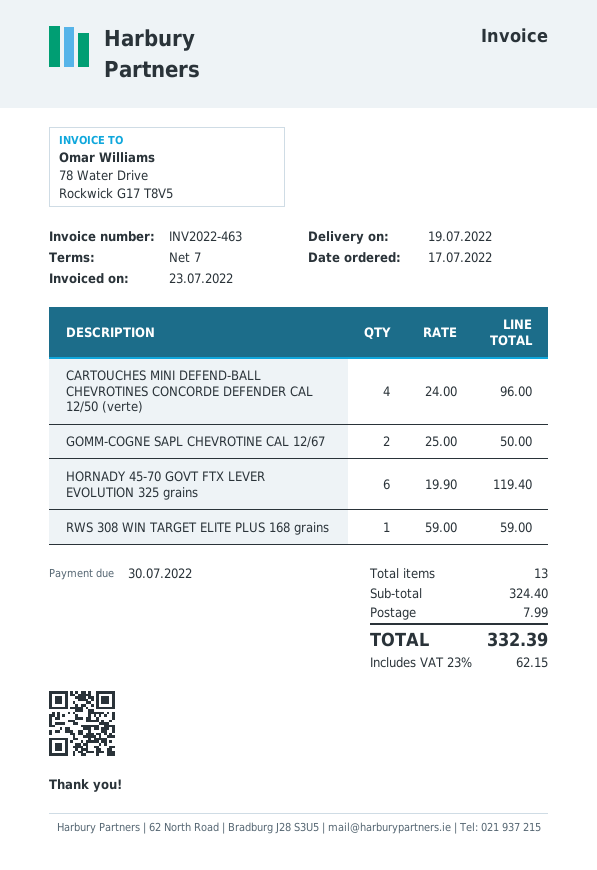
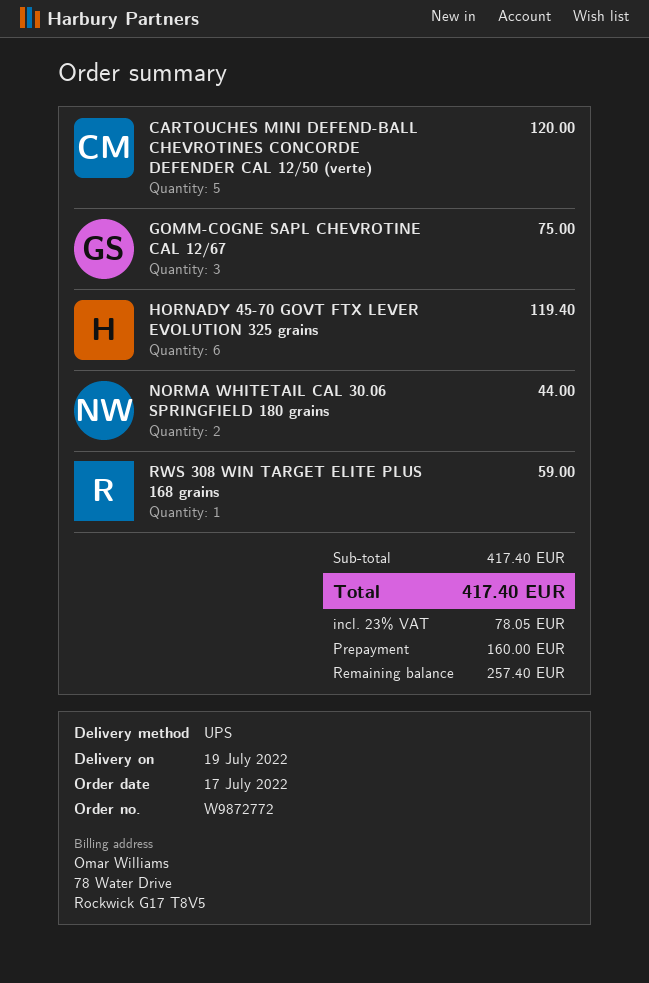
CARTOUCHES MINI DEFEND-BALL CHEVROTINES CONCORDE DEFENDER CAL 12/50 (verte): 4 for 96.00 -> 5 for 120.00
GOMM-COGNE SAPL CHEVROTINE CAL 12/67: 2 for 50.00 -> 3 for 75.00
NORMA WHITETAIL CAL 30.06 SPRINGFIELD 180 grains: none -> 2 for 44.00
subtotal: 324.40 -> 417.40
shipping: 7.99 -> none
tax: 23% = 62.15 -> 23% = 78.05
total: 332.39 -> 417.40

